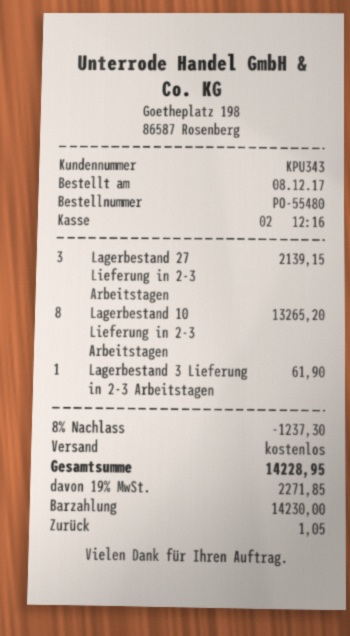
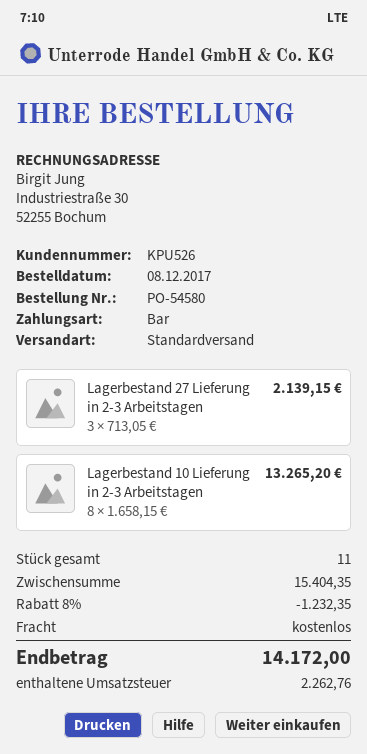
order number: PO-55480 -> PO-54580
customer number: KPU343 -> KPU526
Lagerbestand 3 Lieferung in 2-3 Arbeitstagen: 1 for 61.90 -> none
discount: 8% = 1237.30 -> 8% = 1232.35
tax: 2271.85 -> 2262.76
total: 14228.95 -> 14172.00

